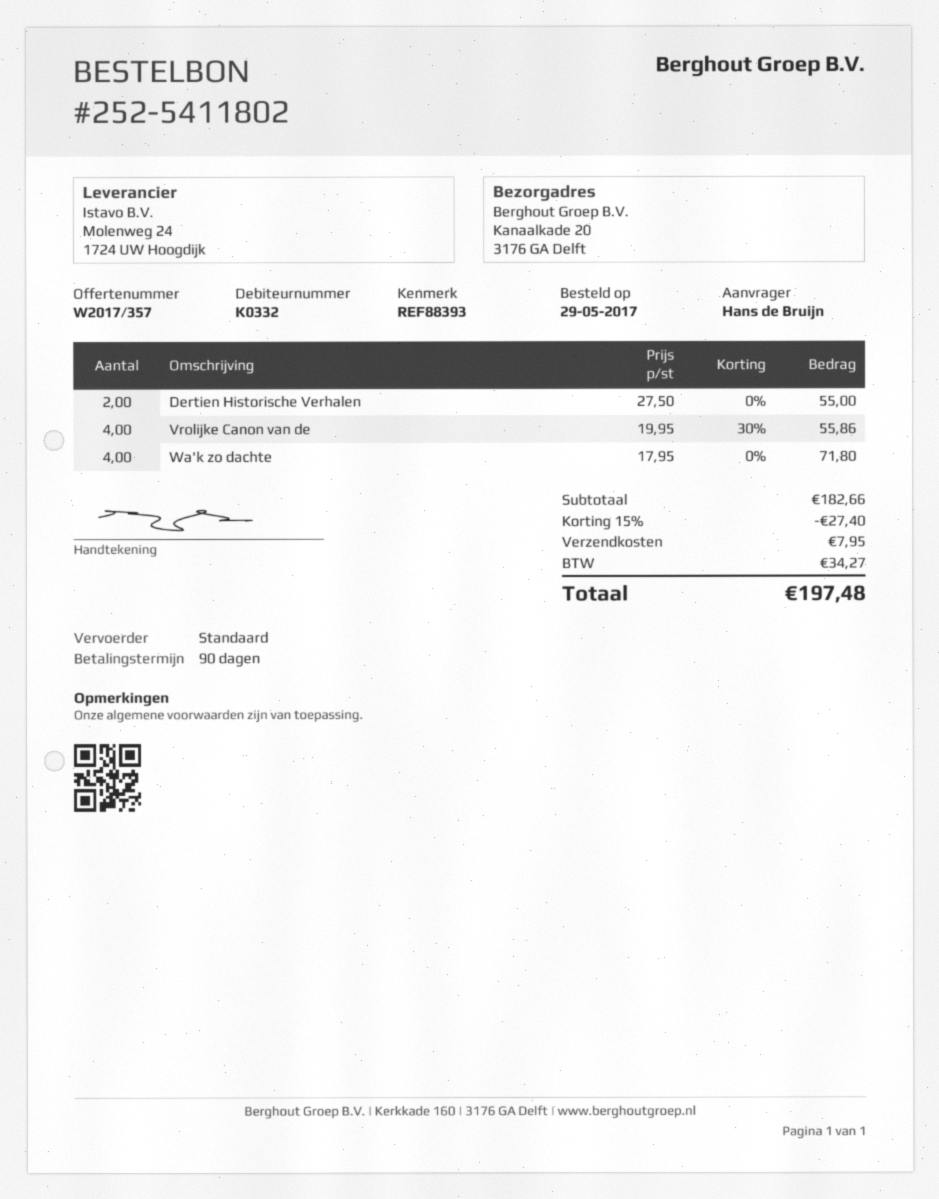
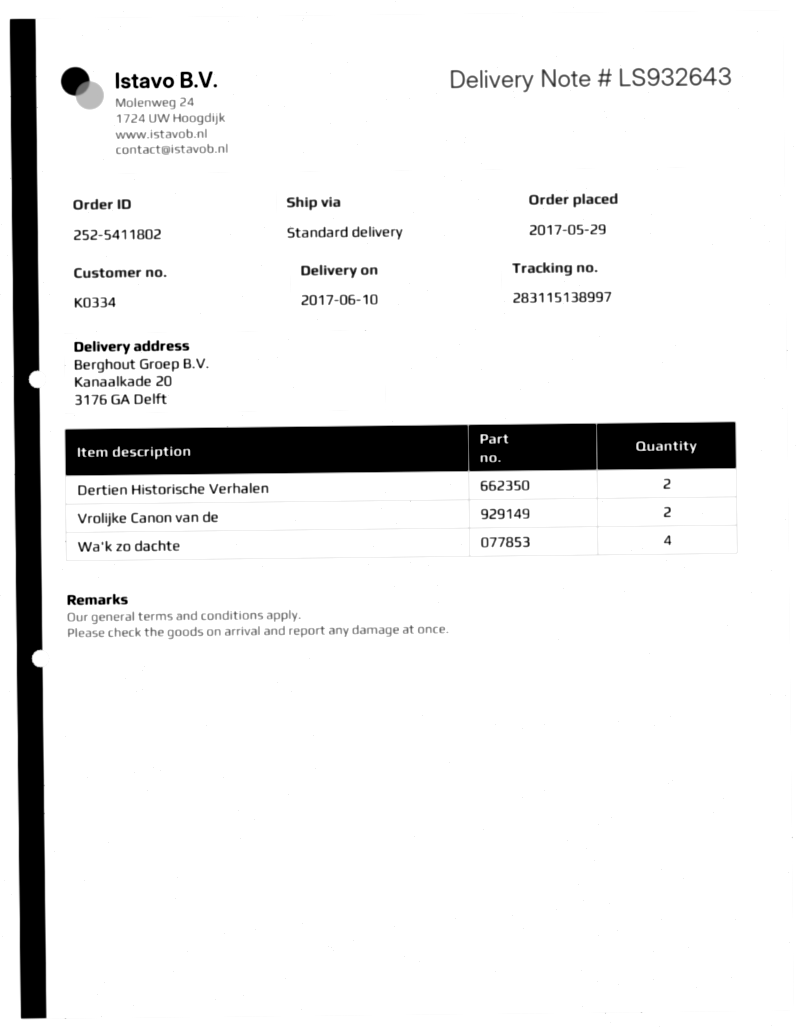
customer number: K0332 -> K0334
Vrolijke Canon van de: 4 -> 2

